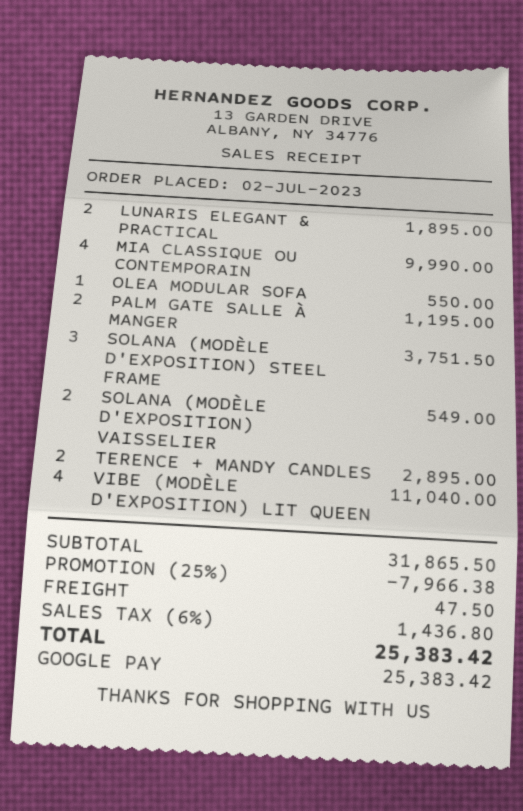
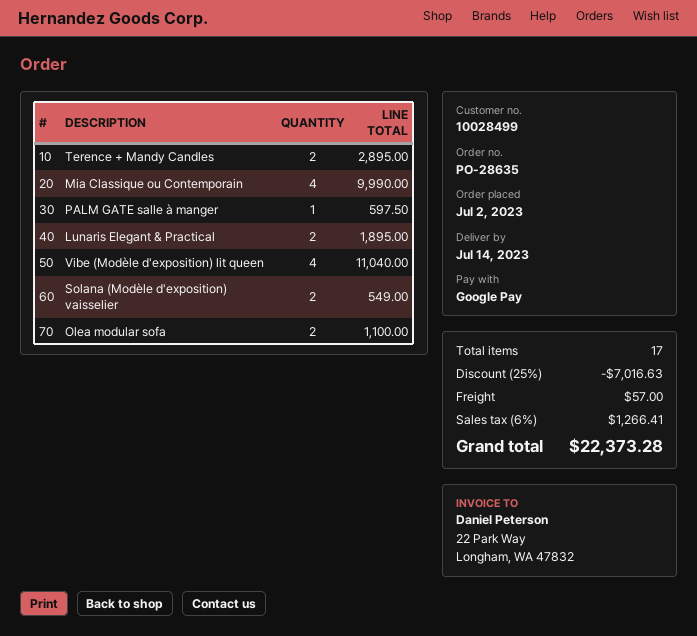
OLEA MODULAR SOFA: 1 for 550.00 -> 2 for 1100.00
PALM GATE SALLE À MANGER: 2 for 1195.00 -> 1 for 597.50
SOLANA (MODÈLE D'EXPOSITION) STEEL FRAME: 3 for 3751.50 -> none
discount: 25% = 7966.38 -> 25% = 7016.63
shipping: 47.50 -> 57.00
tax: 6% = 1436.80 -> 6% = 1266.41
total: 25383.42 -> 22373.28

